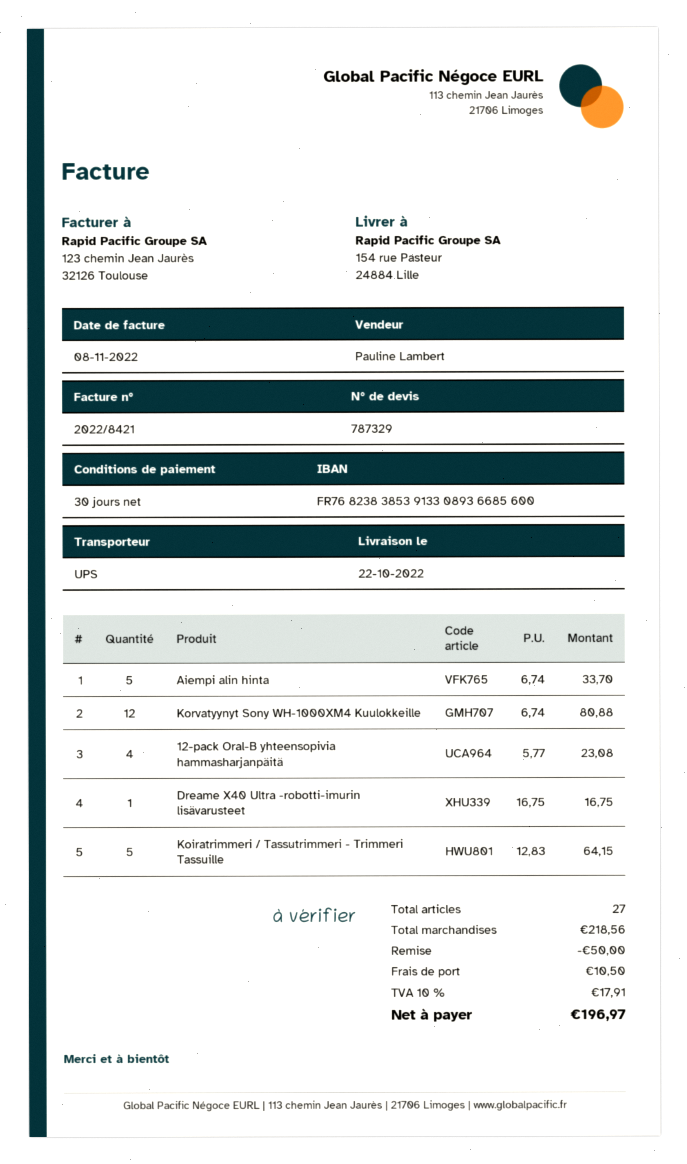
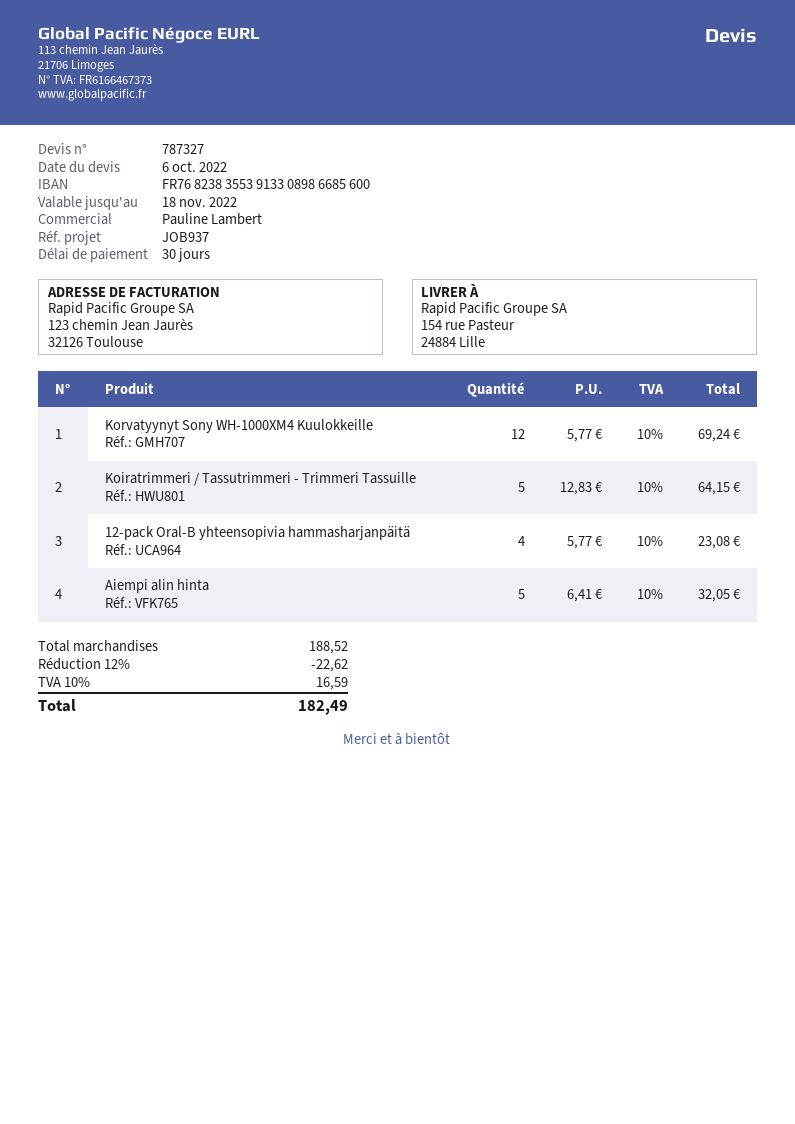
quote number: 787329 -> 787327
bank account: FR7682383853913308936685600 -> FR7682383553913308986685600
Aiempi alin hinta: 5 x 6.74 = 33.70 -> 5 x 6.41 = 32.05
Korvatyynyt Sony WH-1000XM4 Kuulokkeille: 12 x 6.74 = 80.88 -> 12 x 5.77 = 69.24
Dreame X40 Ultra -robotti-imurin lisävarusteet: 1 x 16.75 = 16.75 -> none
subtotal: 218.56 -> 188.52
discount: 50.00 -> 22.62
shipping: 10.50 -> none
tax: 10% = 17.91 -> 10% = 16.59
total: 196.97 -> 182.49

